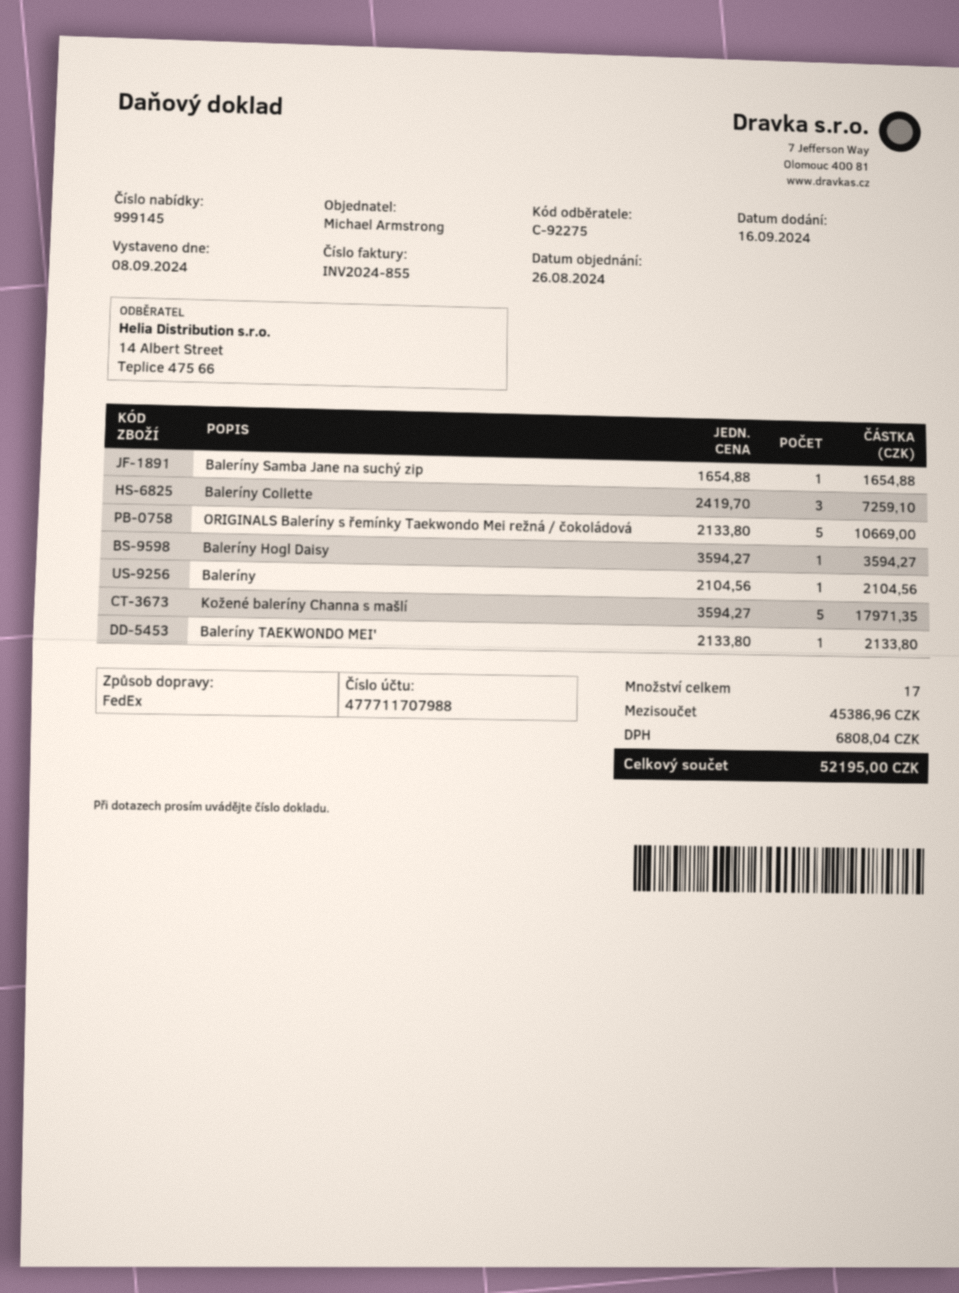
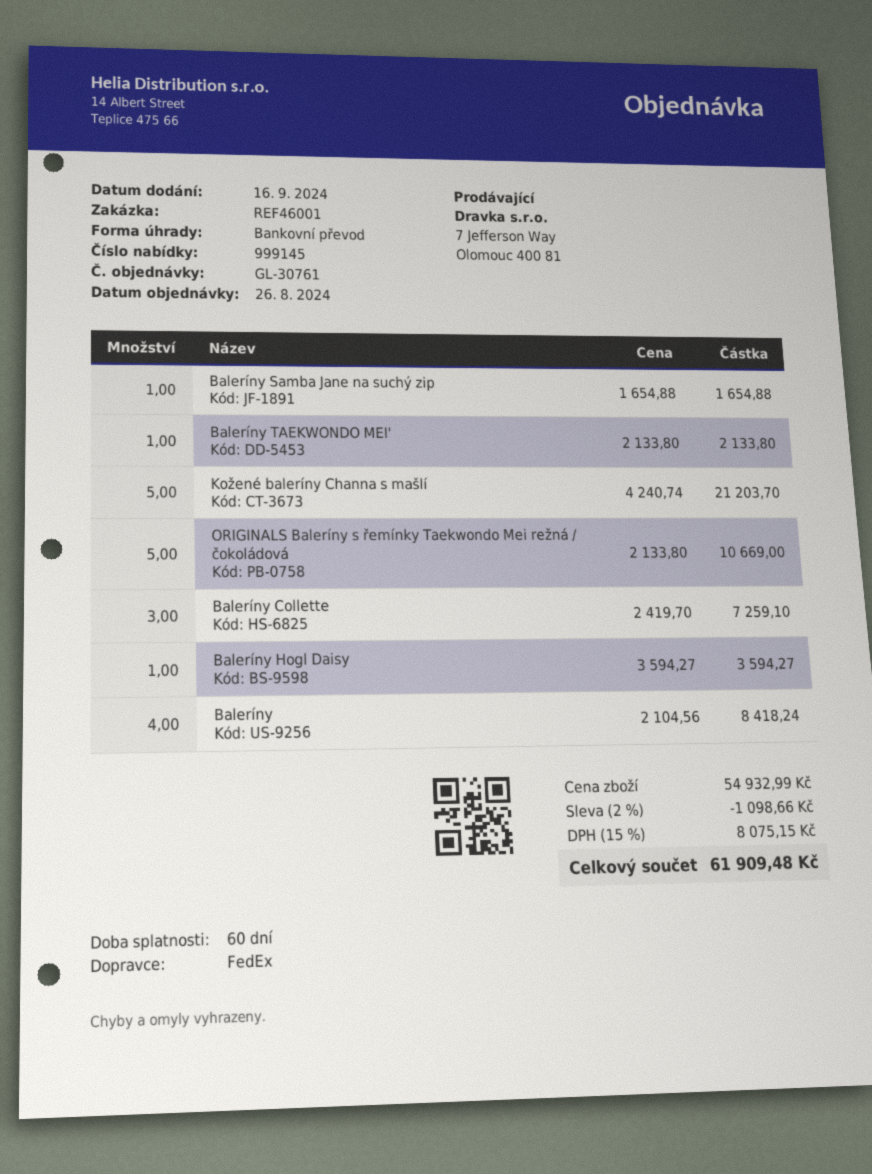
Baleríny: 1 x 2104.56 = 2104.56 -> 4 x 2104.56 = 8418.24
Kožené baleríny Channa s mašlí: 5 x 3594.27 = 17971.35 -> 5 x 4240.74 = 21203.70
subtotal: 45386.96 -> 54932.99
discount: none -> 2% = 1098.66
tax: 6808.04 -> 8075.15
total: 52195.00 -> 61909.48

